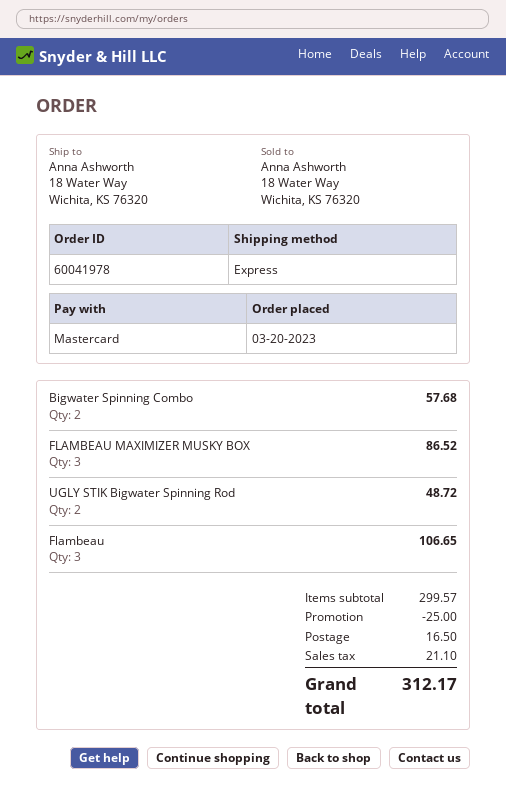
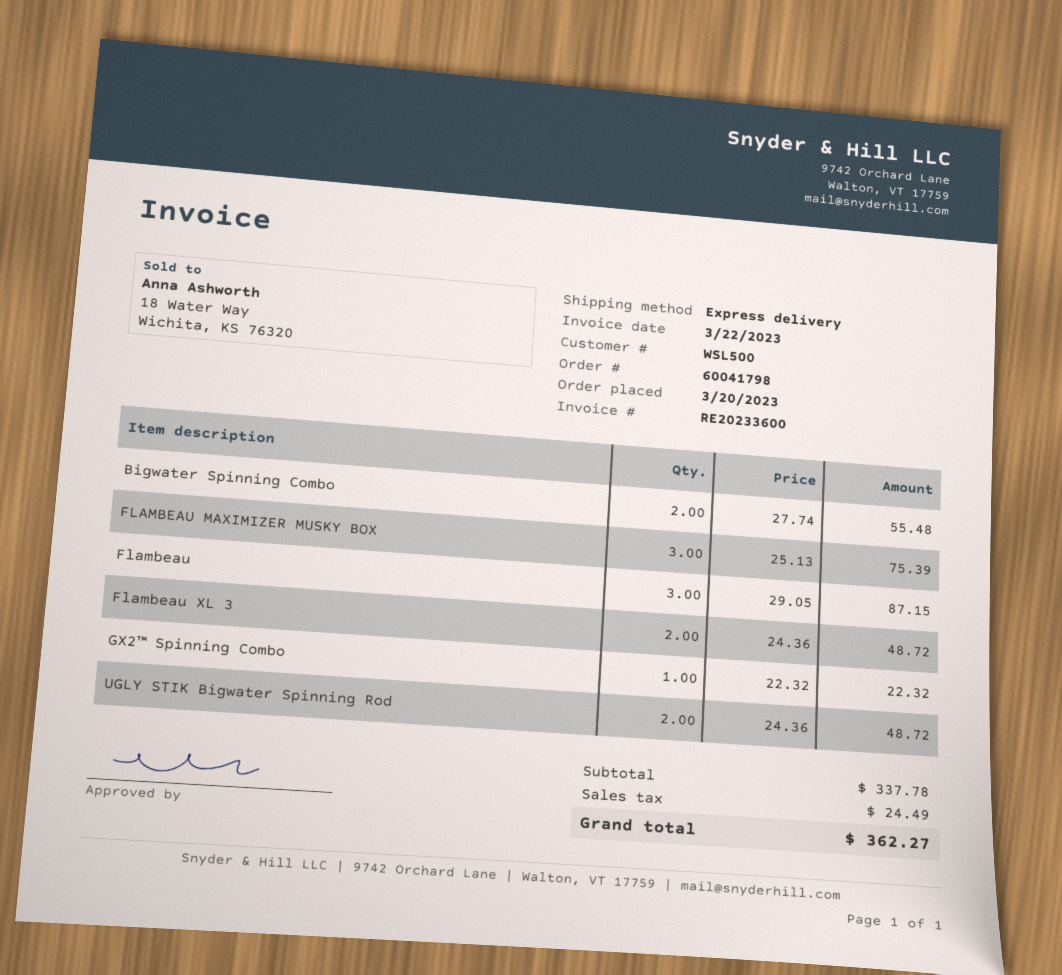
order number: 60041978 -> 60041798
Bigwater Spinning Combo: 2 for 57.68 -> 2 for 55.48
FLAMBEAU MAXIMIZER MUSKY BOX: 3 for 86.52 -> 3 for 75.39
Flambeau: 3 for 106.65 -> 3 for 87.15
Flambeau XL 3: none -> 2 for 48.72
GX2™ Spinning Combo: none -> 1 for 22.32
subtotal: 299.57 -> 337.78
discount: 25.00 -> none
shipping: 16.50 -> none
tax: 21.10 -> 24.49
total: 312.17 -> 362.27

